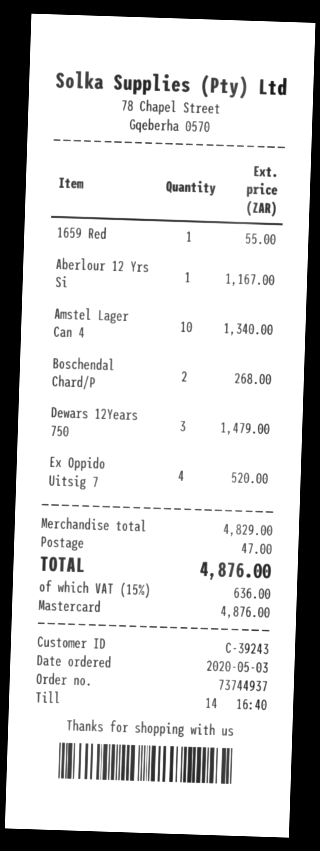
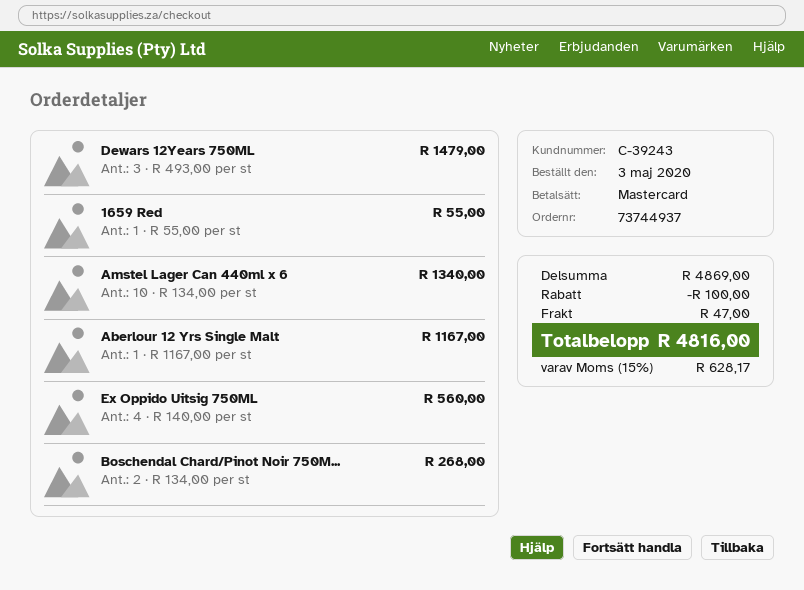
Ex Oppido Uitsig 7: 4 for 520.00 -> 4 for 560.00
subtotal: 4829.00 -> 4869.00
discount: none -> 100.00
tax: 15% = 636.00 -> 15% = 628.17
total: 4876.00 -> 4816.00

